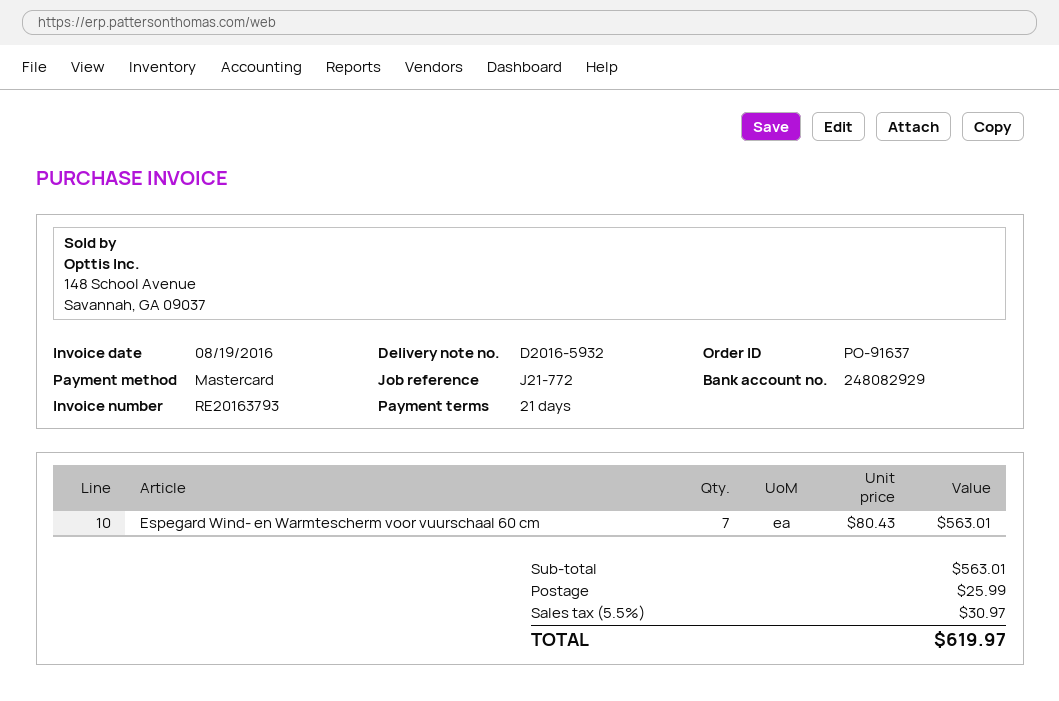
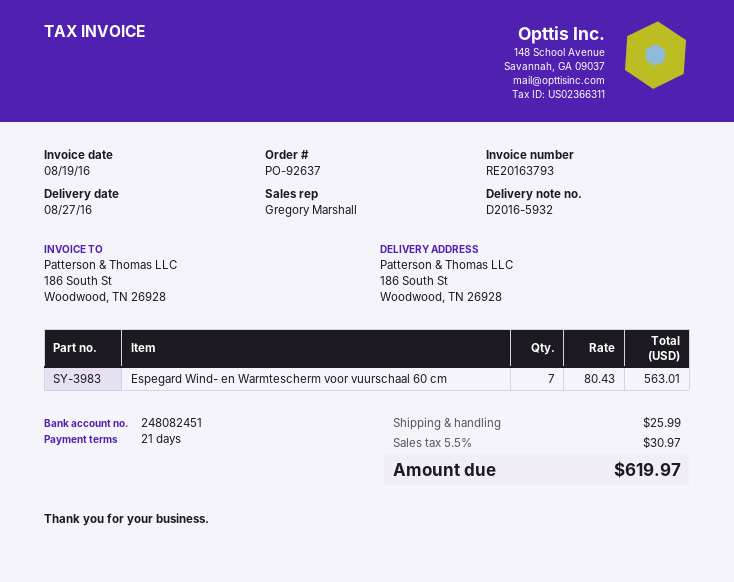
order number: PO-91637 -> PO-92637
bank account: 248082929 -> 248082451

